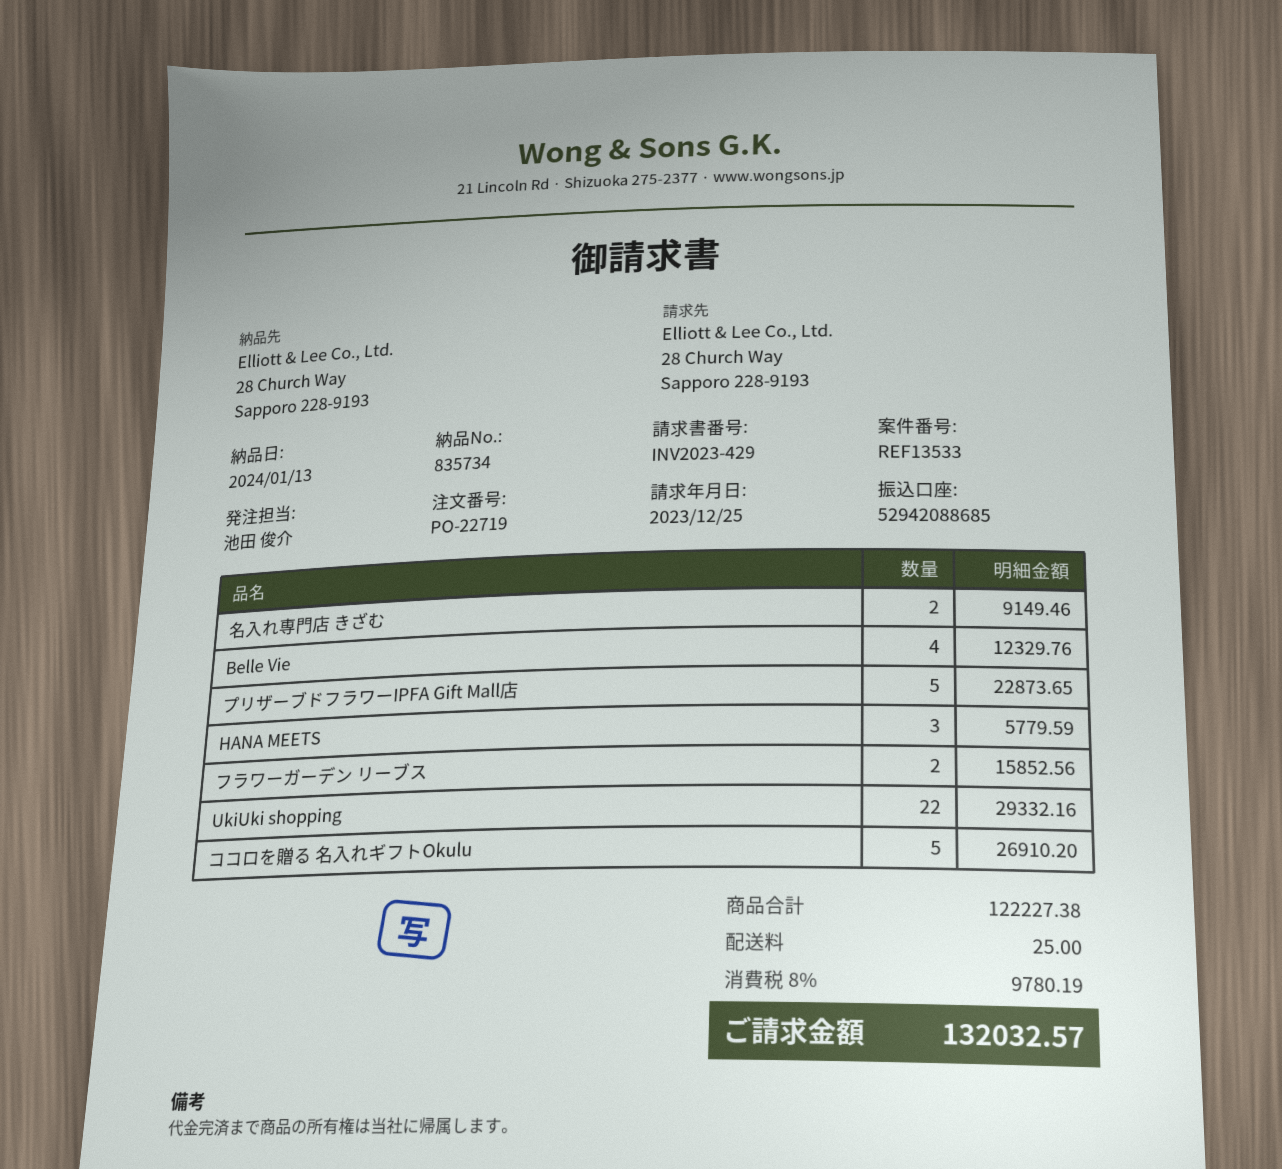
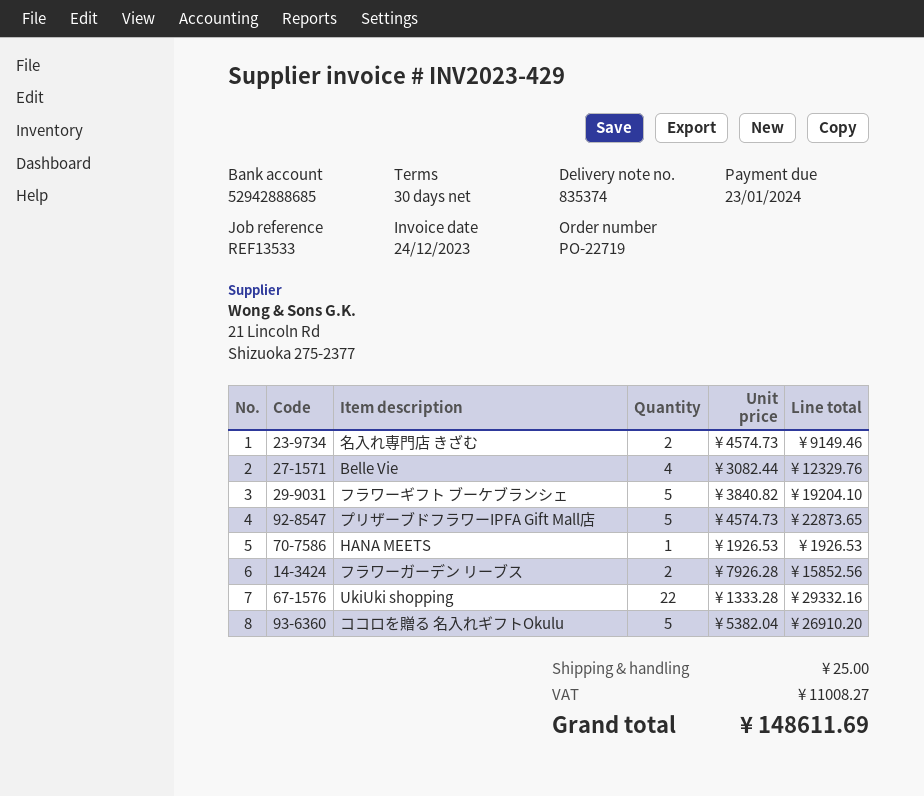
delivery note number: 835734 -> 835374
invoice date: 2023-12-25 -> 2023-12-24
bank account: 52942088685 -> 52942888685
HANA MEETS: 3 for 5779.59 -> 1 for 1926.53
フラワーギフト ブーケブランシェ: none -> 5 for 19204.10
tax: 9780.19 -> 11008.27
total: 132032.57 -> 148611.69

